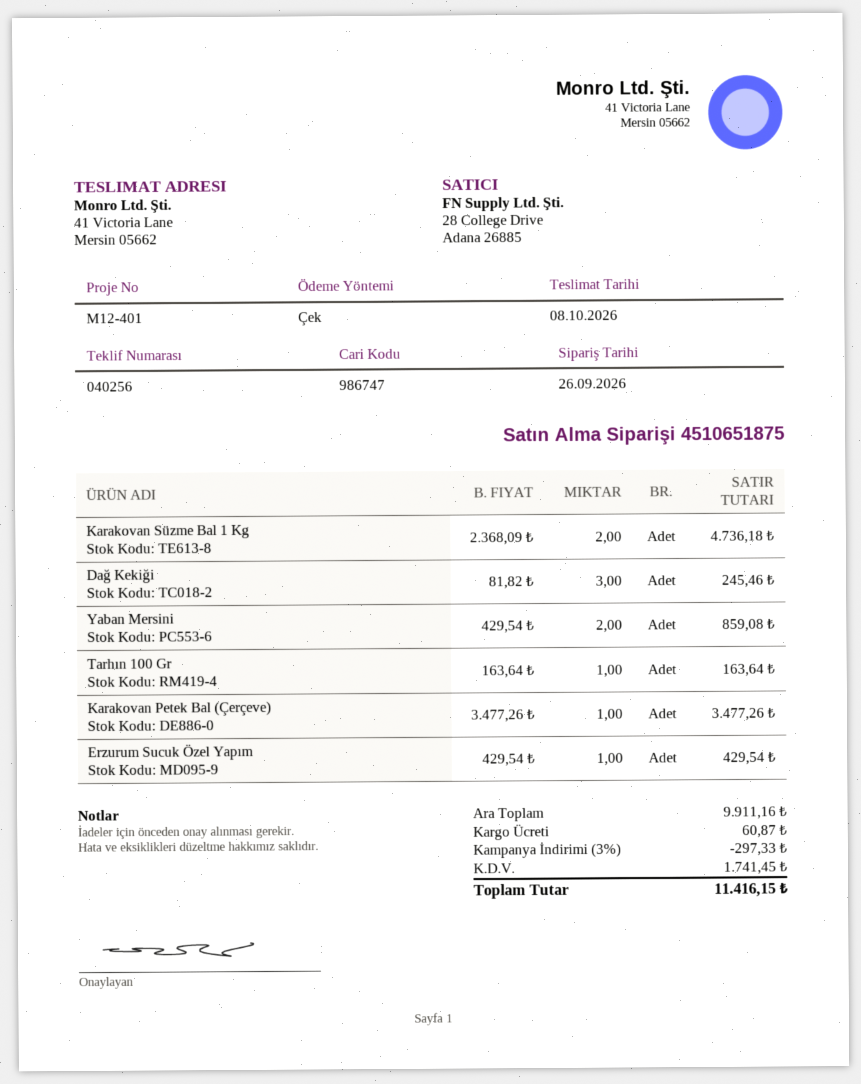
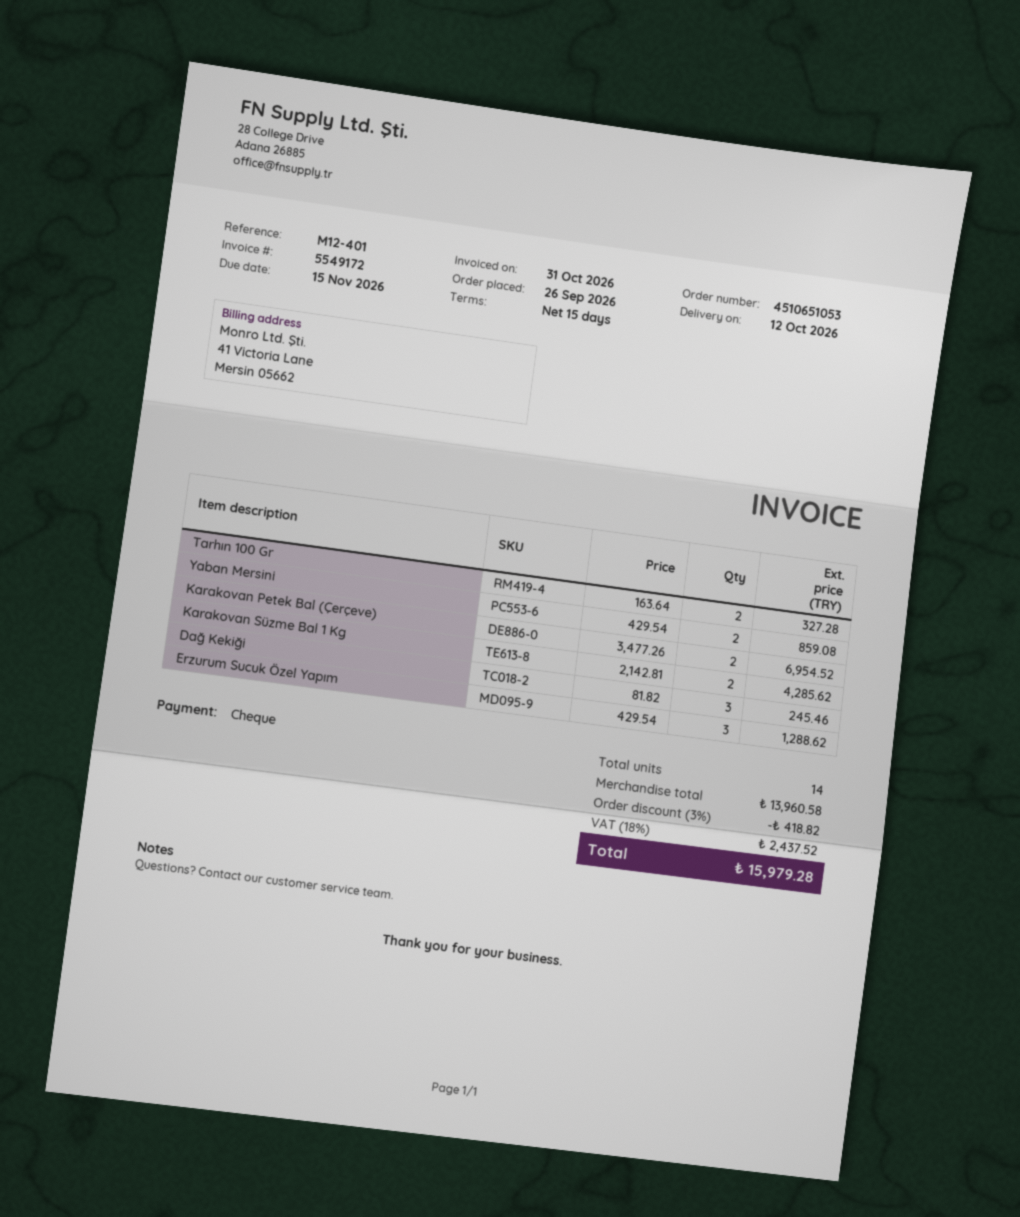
order number: 4510651875 -> 4510651053
delivery date: 2026-10-08 -> 2026-10-12
Karakovan Süzme Bal 1 Kg: 2 x 2368.09 = 4736.18 -> 2 x 2142.81 = 4285.62
Tarhın 100 Gr: 1 x 163.64 = 163.64 -> 2 x 163.64 = 327.28
Karakovan Petek Bal (Çerçeve): 1 x 3477.26 = 3477.26 -> 2 x 3477.26 = 6954.52
Erzurum Sucuk Özel Yapım: 1 x 429.54 = 429.54 -> 3 x 429.54 = 1288.62
subtotal: 9911.16 -> 13960.58
discount: 3% = 297.33 -> 3% = 418.82
shipping: 60.87 -> none
tax: 1741.45 -> 2437.52
total: 11416.15 -> 15979.28

